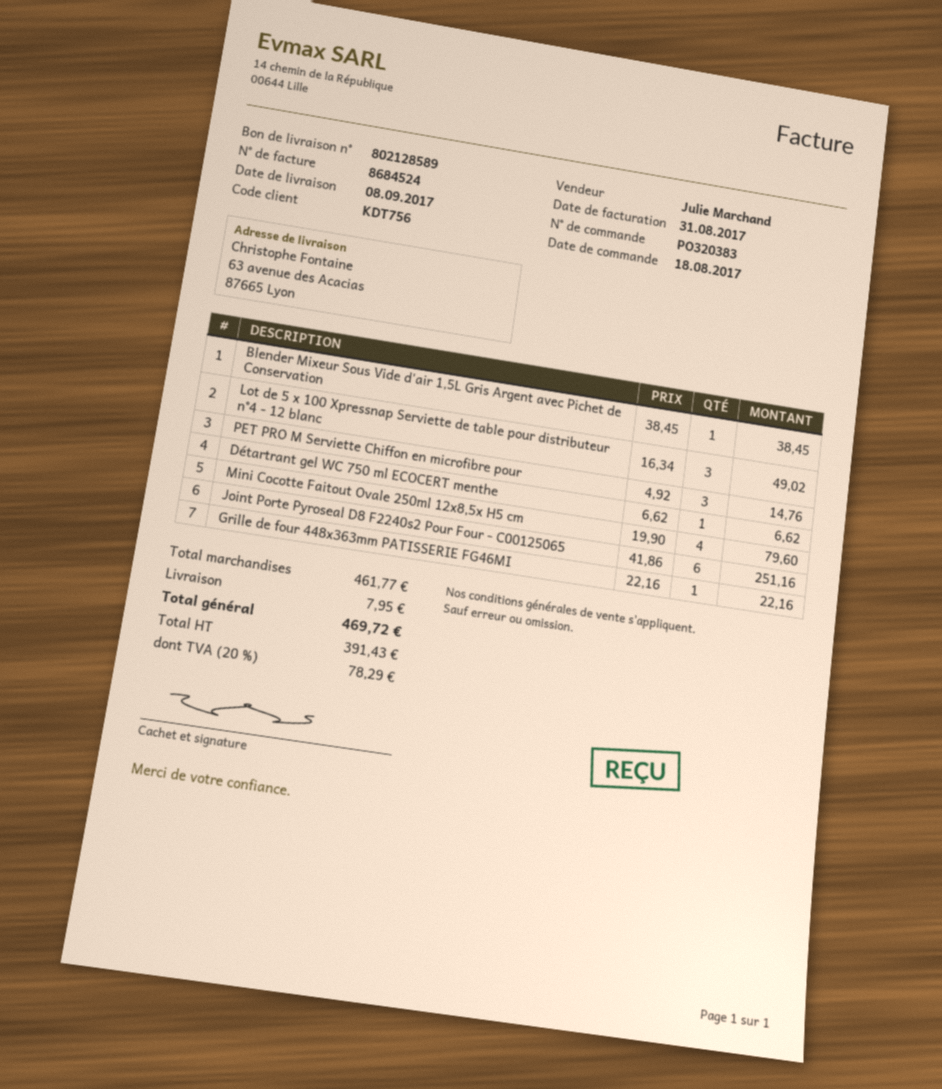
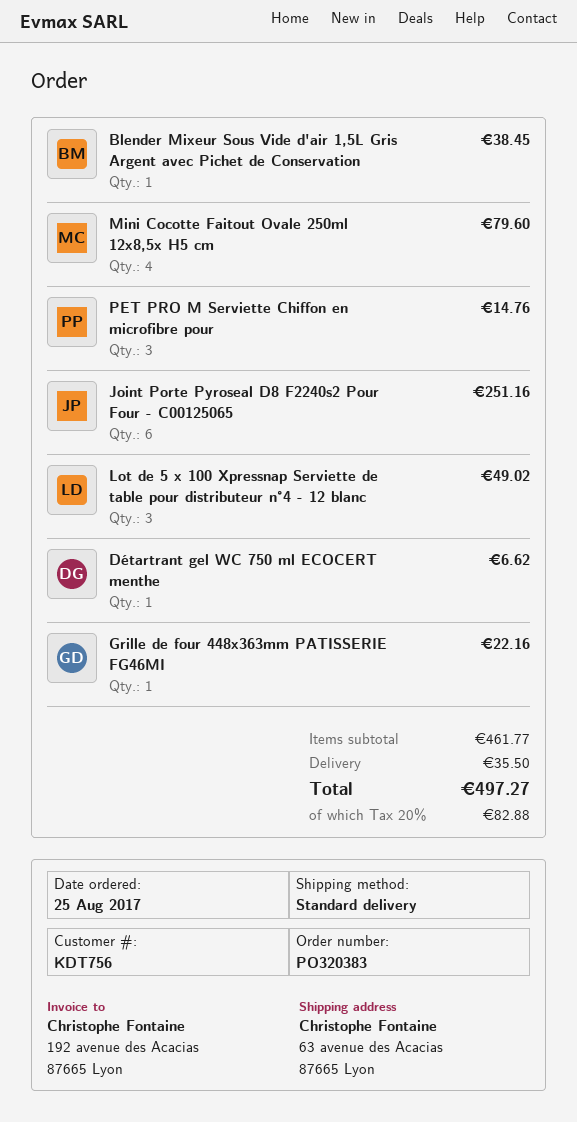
order date: 2017-08-18 -> 2017-08-25
shipping: 7.95 -> 35.50
tax: 20% = 78.29 -> 20% = 82.88
total: 469.72 -> 497.27

